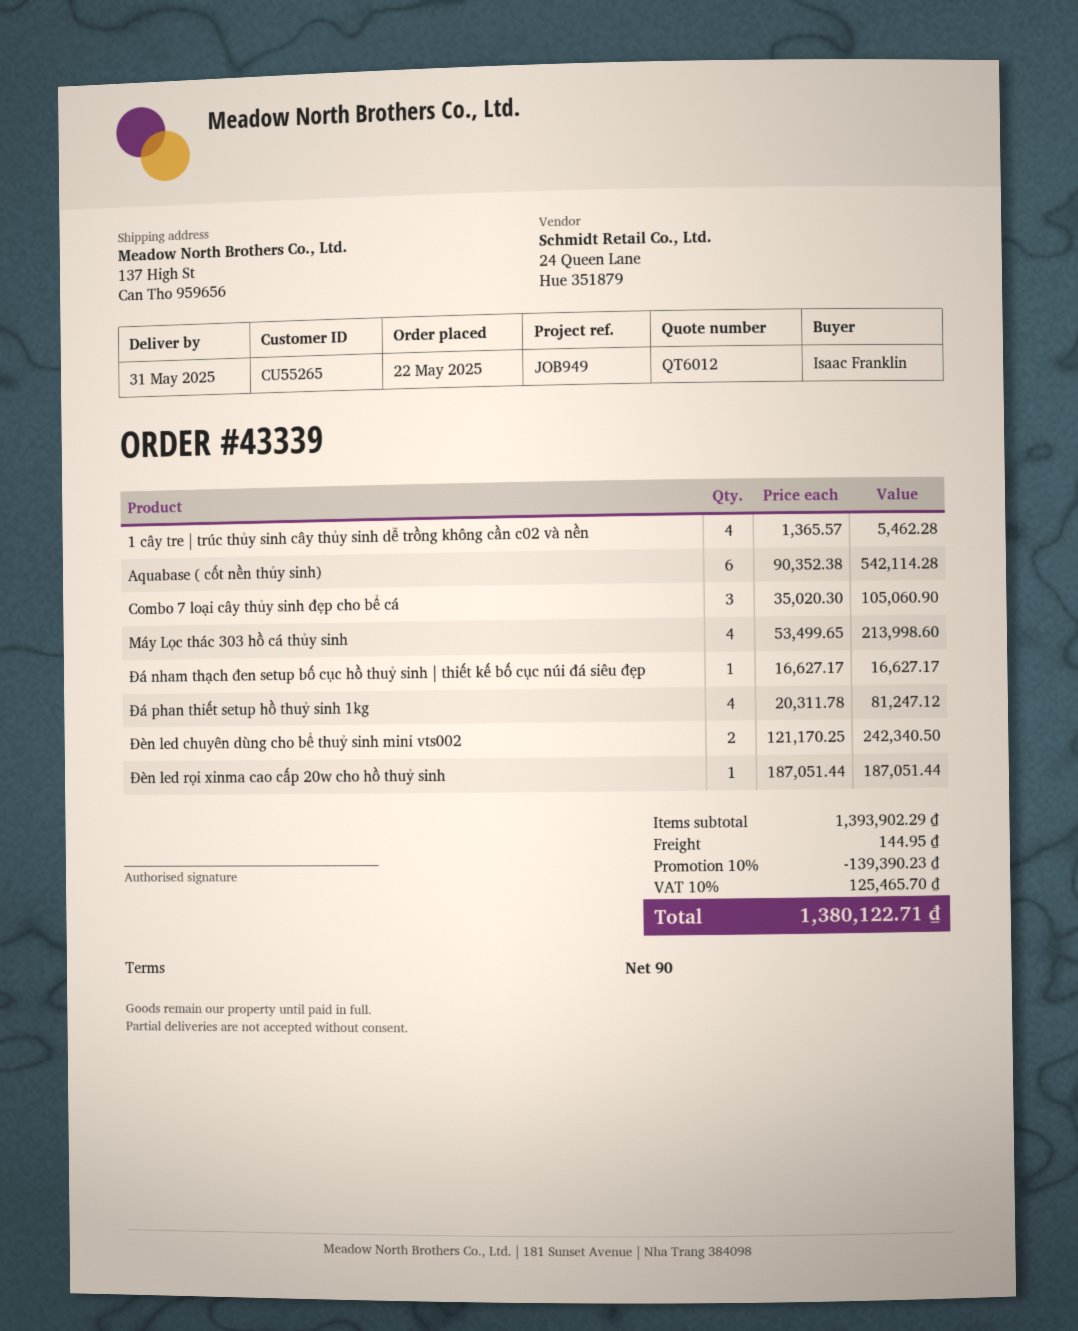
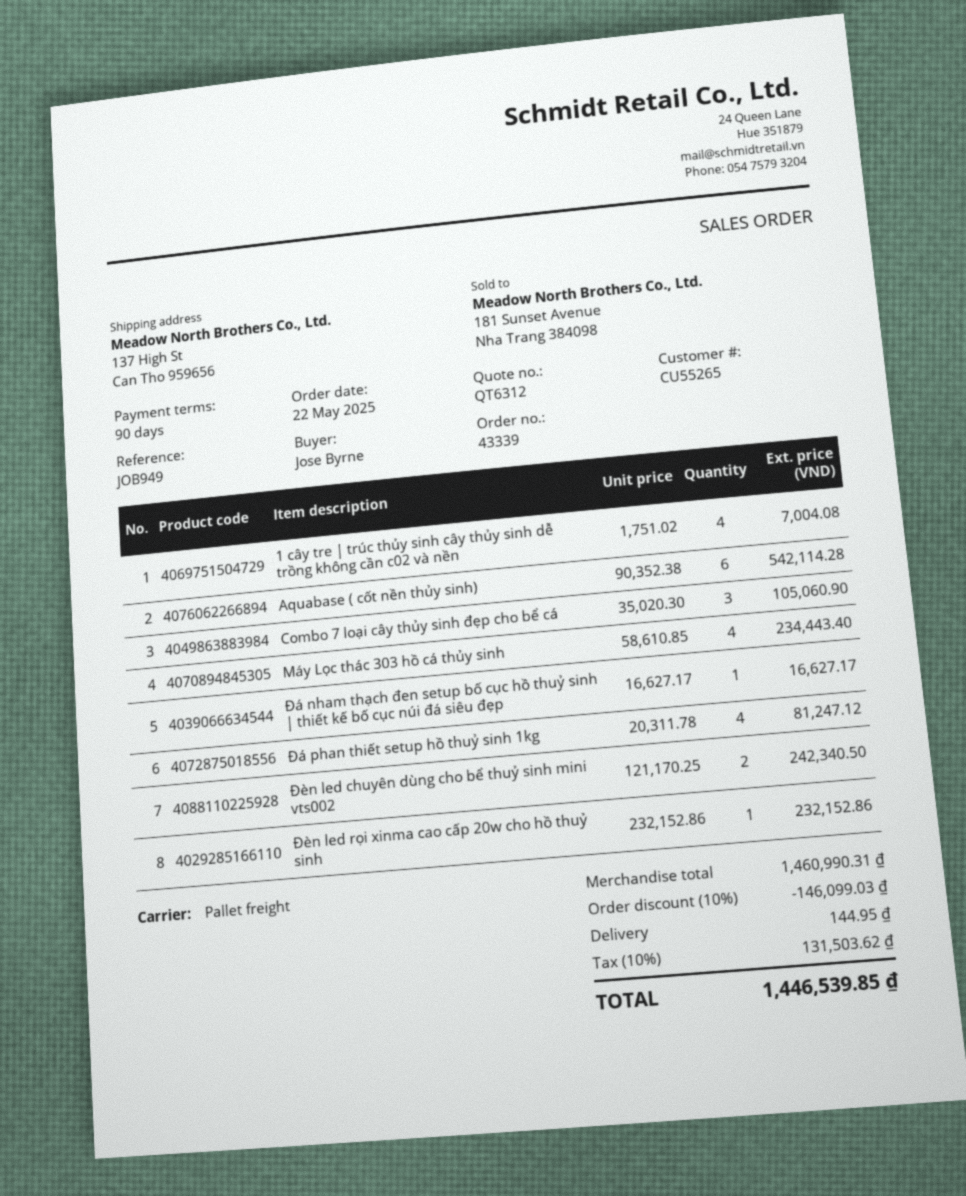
quote number: QT6012 -> QT6312
ordered by: Isaac Franklin -> Jose Byrne
1 cây tre | trúc thủy sinh cây thủy sinh dễ trồng không cần c02 và nền: 4 x 1365.57 = 5462.28 -> 4 x 1751.02 = 7004.08
Máy Lọc thác 303 hồ cá thủy sinh: 4 x 53499.65 = 213998.60 -> 4 x 58610.85 = 234443.40
Đèn led rọi xinma cao cấp 20w cho hồ thuỷ sinh: 1 x 187051.44 = 187051.44 -> 1 x 232152.86 = 232152.86
subtotal: 1393902.29 -> 1460990.31
discount: 10% = 139390.23 -> 10% = 146099.03
tax: 10% = 125465.70 -> 10% = 131503.62
total: 1380122.71 -> 1446539.85

